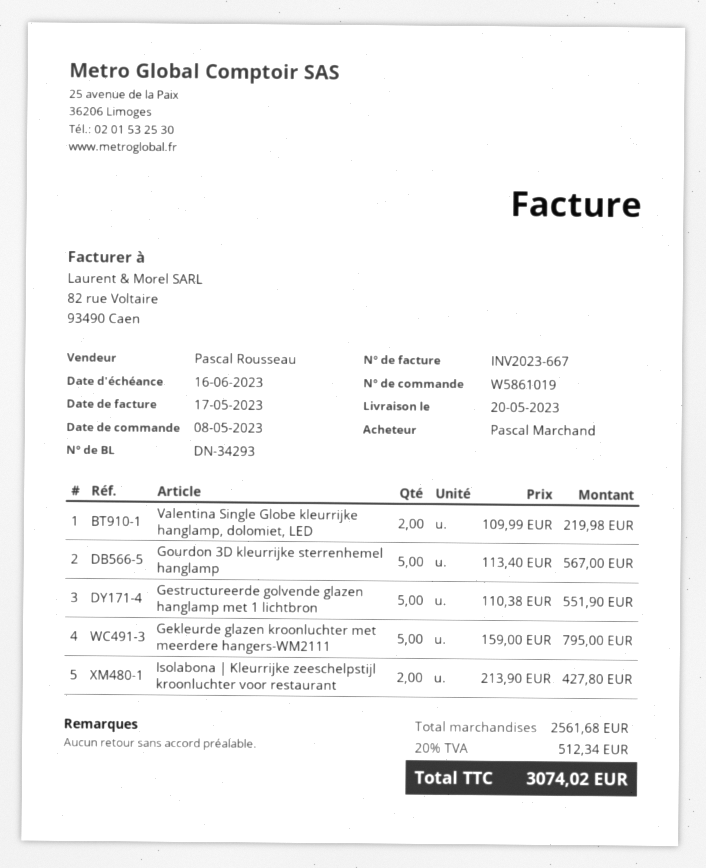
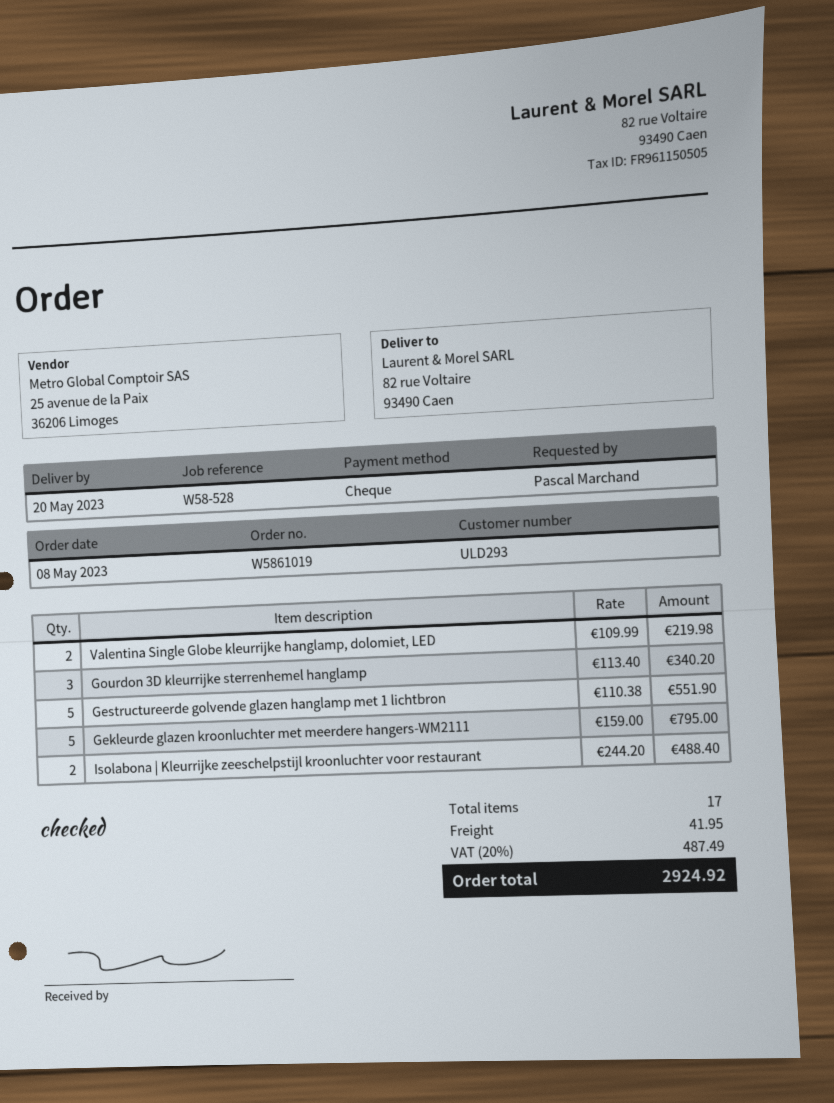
Gourdon 3D kleurrijke sterrenhemel hanglamp: 5 x 113.40 = 567.00 -> 3 x 113.40 = 340.20
Isolabona | Kleurrijke zeeschelpstijl kroonluchter voor restaurant: 2 x 213.90 = 427.80 -> 2 x 244.20 = 488.40
shipping: none -> 41.95
tax: 20% = 512.34 -> 20% = 487.49
total: 3074.02 -> 2924.92

